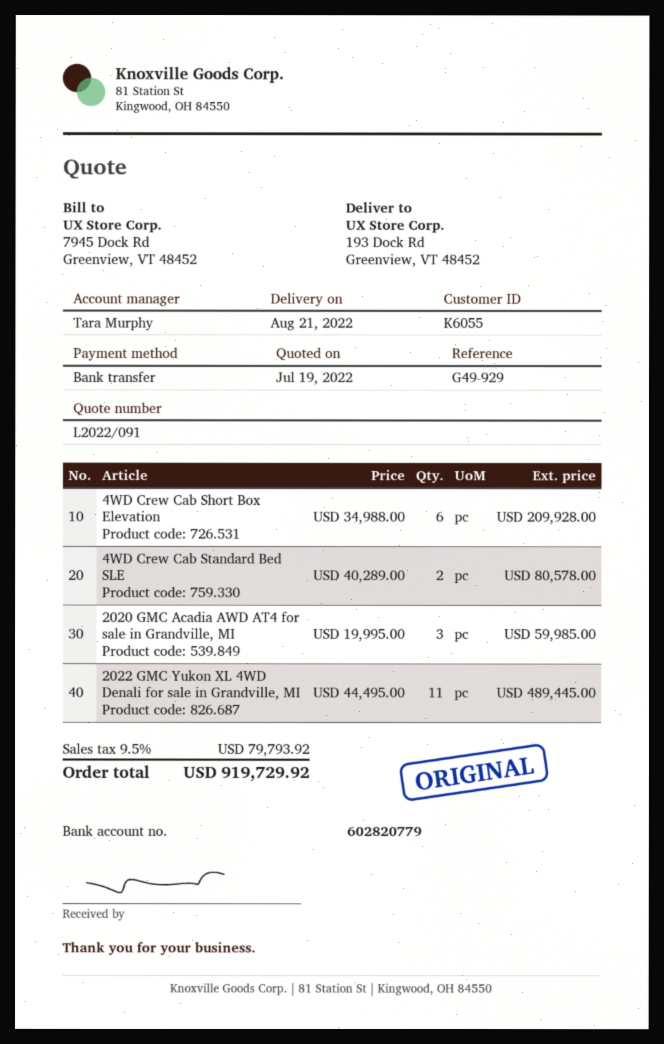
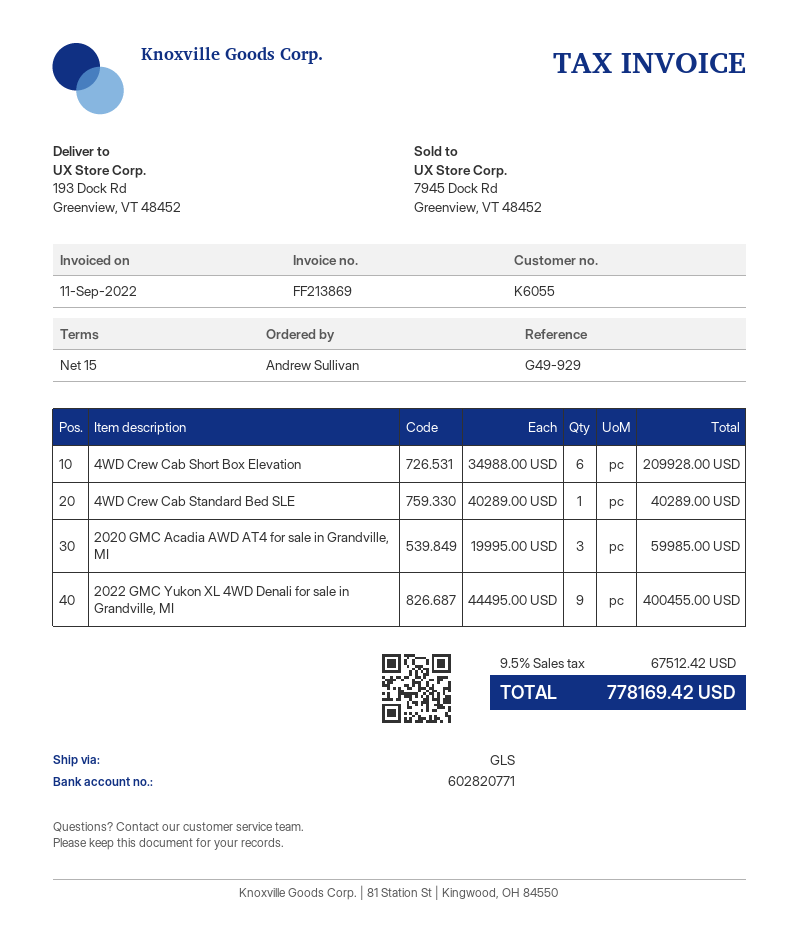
bank account: 602820779 -> 602820771
4WD Crew Cab Standard Bed SLE: 2 x 40289.00 = 80578.00 -> 1 x 40289.00 = 40289.00
2022 GMC Yukon XL 4WD Denali for sale in Grandville, MI: 11 x 44495.00 = 489445.00 -> 9 x 44495.00 = 400455.00
tax: 9.5% = 79793.92 -> 9.5% = 67512.42
total: 919729.92 -> 778169.42

